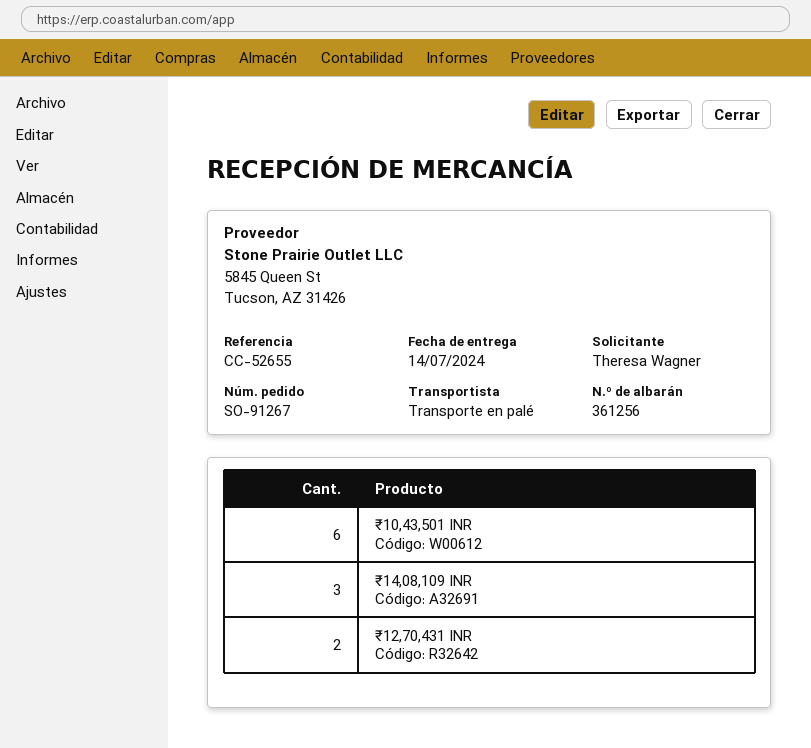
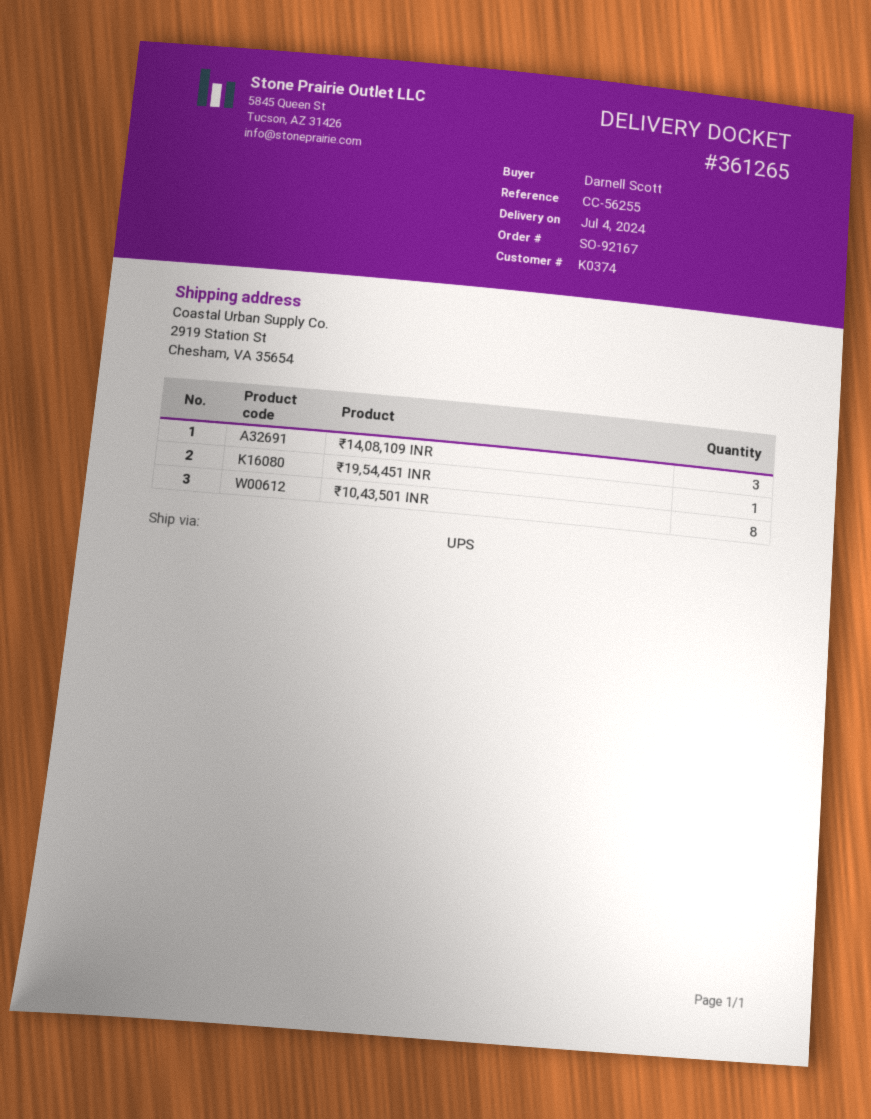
order number: SO-91267 -> SO-92167
delivery note number: 361256 -> 361265
delivery date: 2024-07-14 -> 2024-07-04
reference: CC-52655 -> CC-56255
ordered by: Theresa Wagner -> Darnell Scott
shipping method: pallet freight -> UPS
₹10,43,501 INR: 6 -> 8
₹12,70,431 INR: 2 -> none
₹19,54,451 INR: none -> 1

